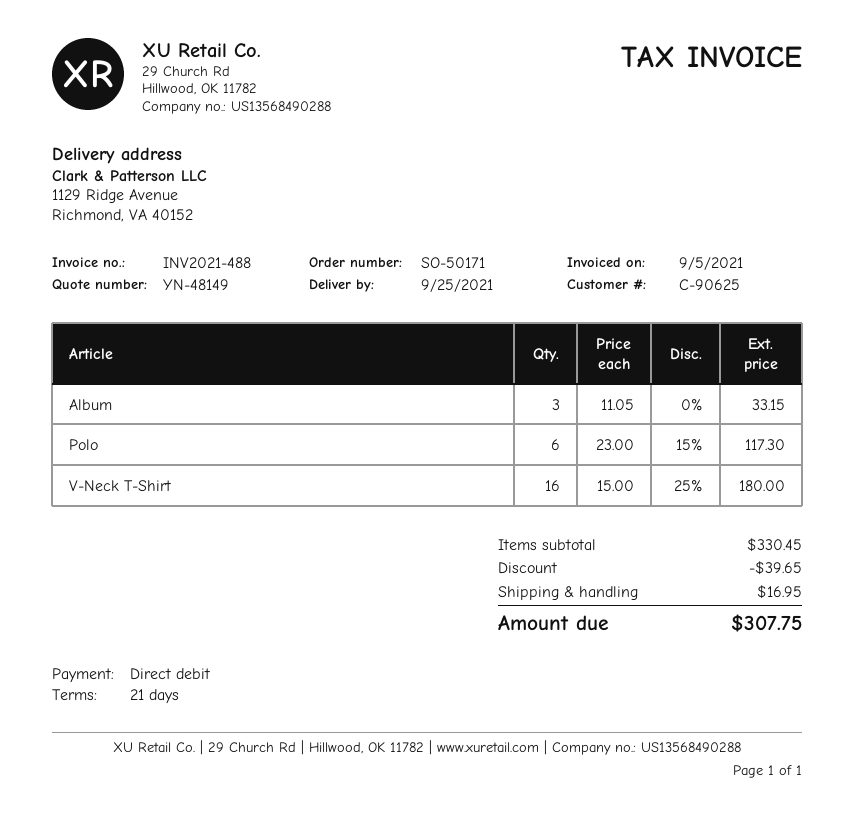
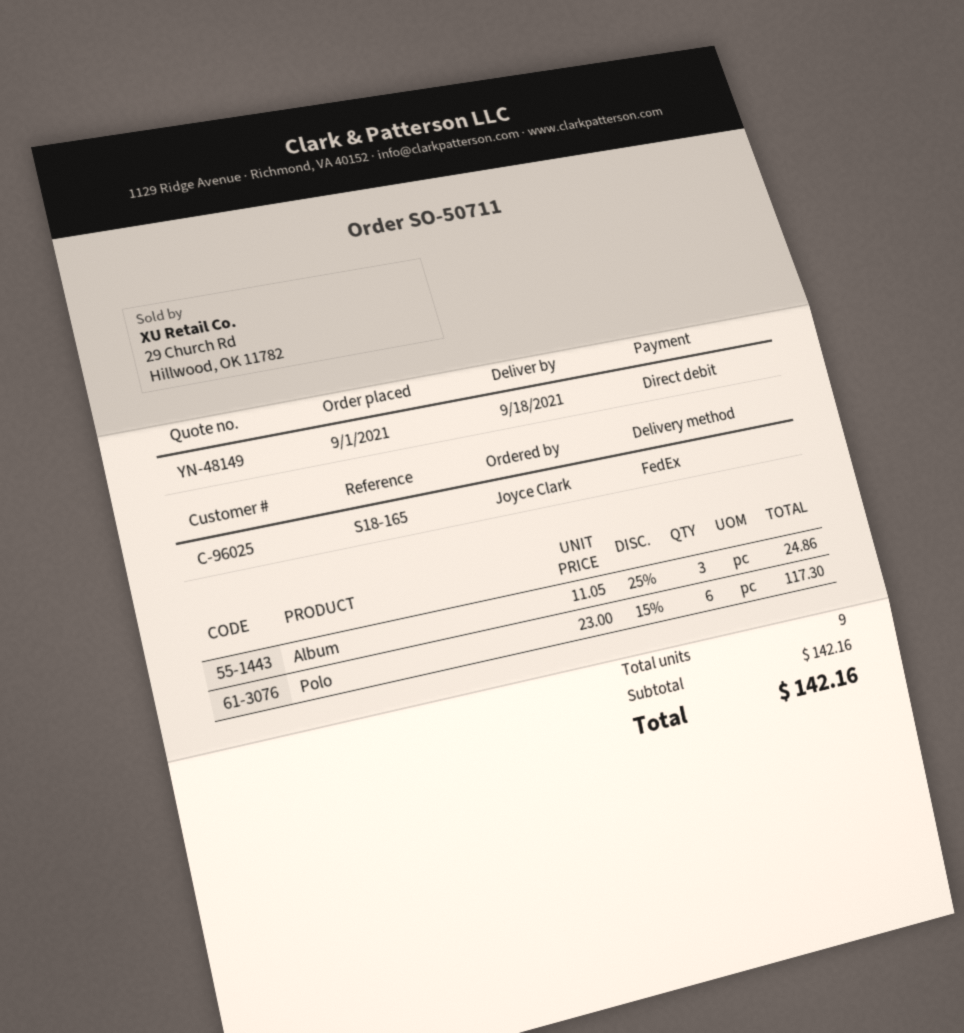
order number: SO-50171 -> SO-50711
delivery date: 2021-09-25 -> 2021-09-18
customer number: C-90625 -> C-96025
Album: 3 x 11.05 = 33.15 -> 3 x 11.05 - 25% = 24.86
V-Neck T-Shirt: 16 x 15.00 - 25% = 180.00 -> none
subtotal: 330.45 -> 142.16
discount: 39.65 -> none
shipping: 16.95 -> none
total: 307.75 -> 142.16

